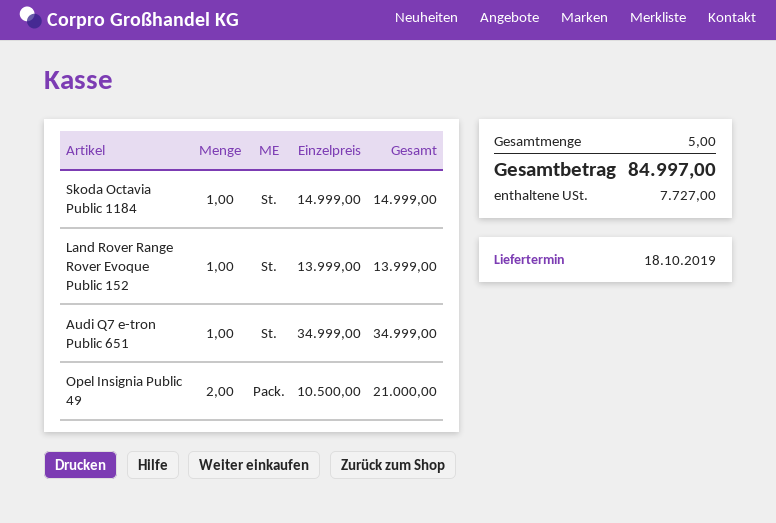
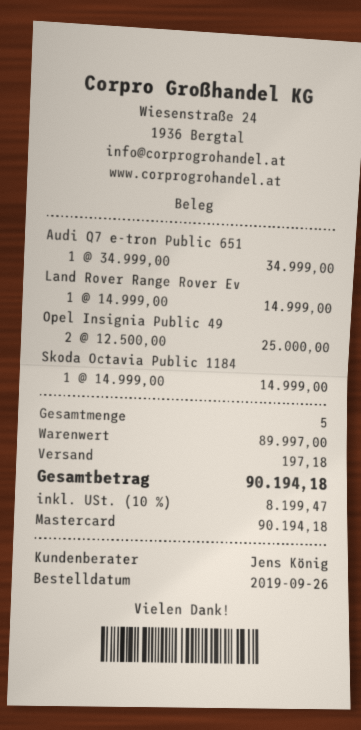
Land Rover Range Rover Evoque Public 152: 1 x 13999.00 = 13999.00 -> 1 x 14999.00 = 14999.00
Opel Insignia Public 49: 2 x 10500.00 = 21000.00 -> 2 x 12500.00 = 25000.00
shipping: none -> 197.18
tax: 7727.00 -> 8199.47
total: 84997.00 -> 90194.18

